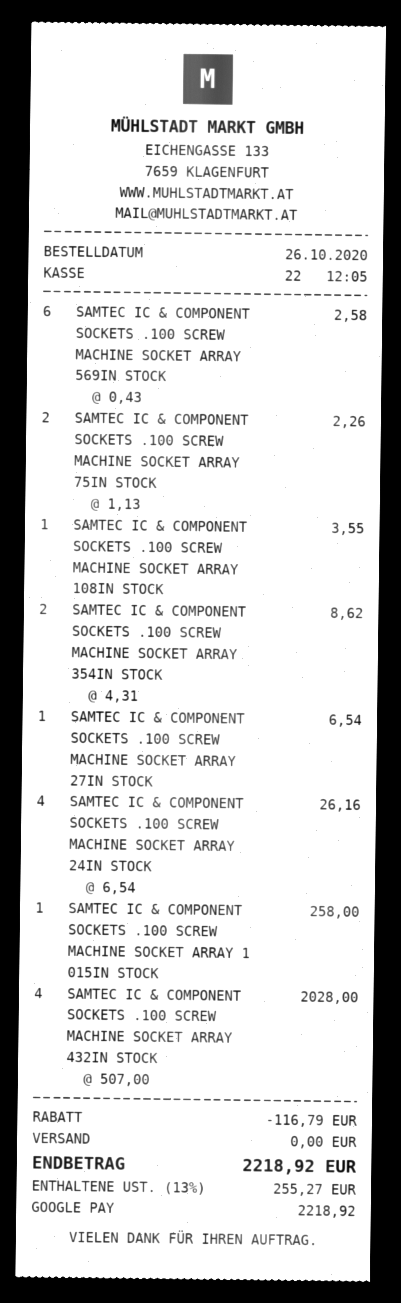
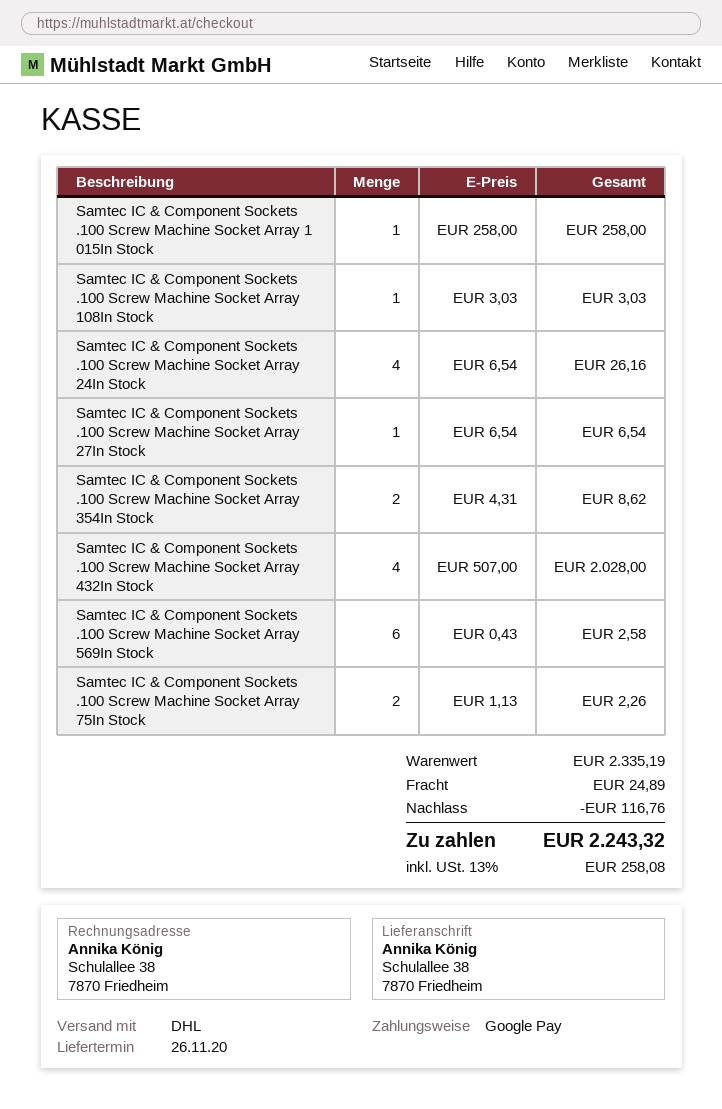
SAMTEC IC & COMPONENT SOCKETS .100 SCREW MACHINE SOCKET ARRAY 108IN STOCK: 1 x 3.55 = 3.55 -> 1 x 3.03 = 3.03
discount: 116.79 -> 116.76
shipping: 0.00 -> 24.89
tax: 13% = 255.27 -> 13% = 258.08
total: 2218.92 -> 2243.32

